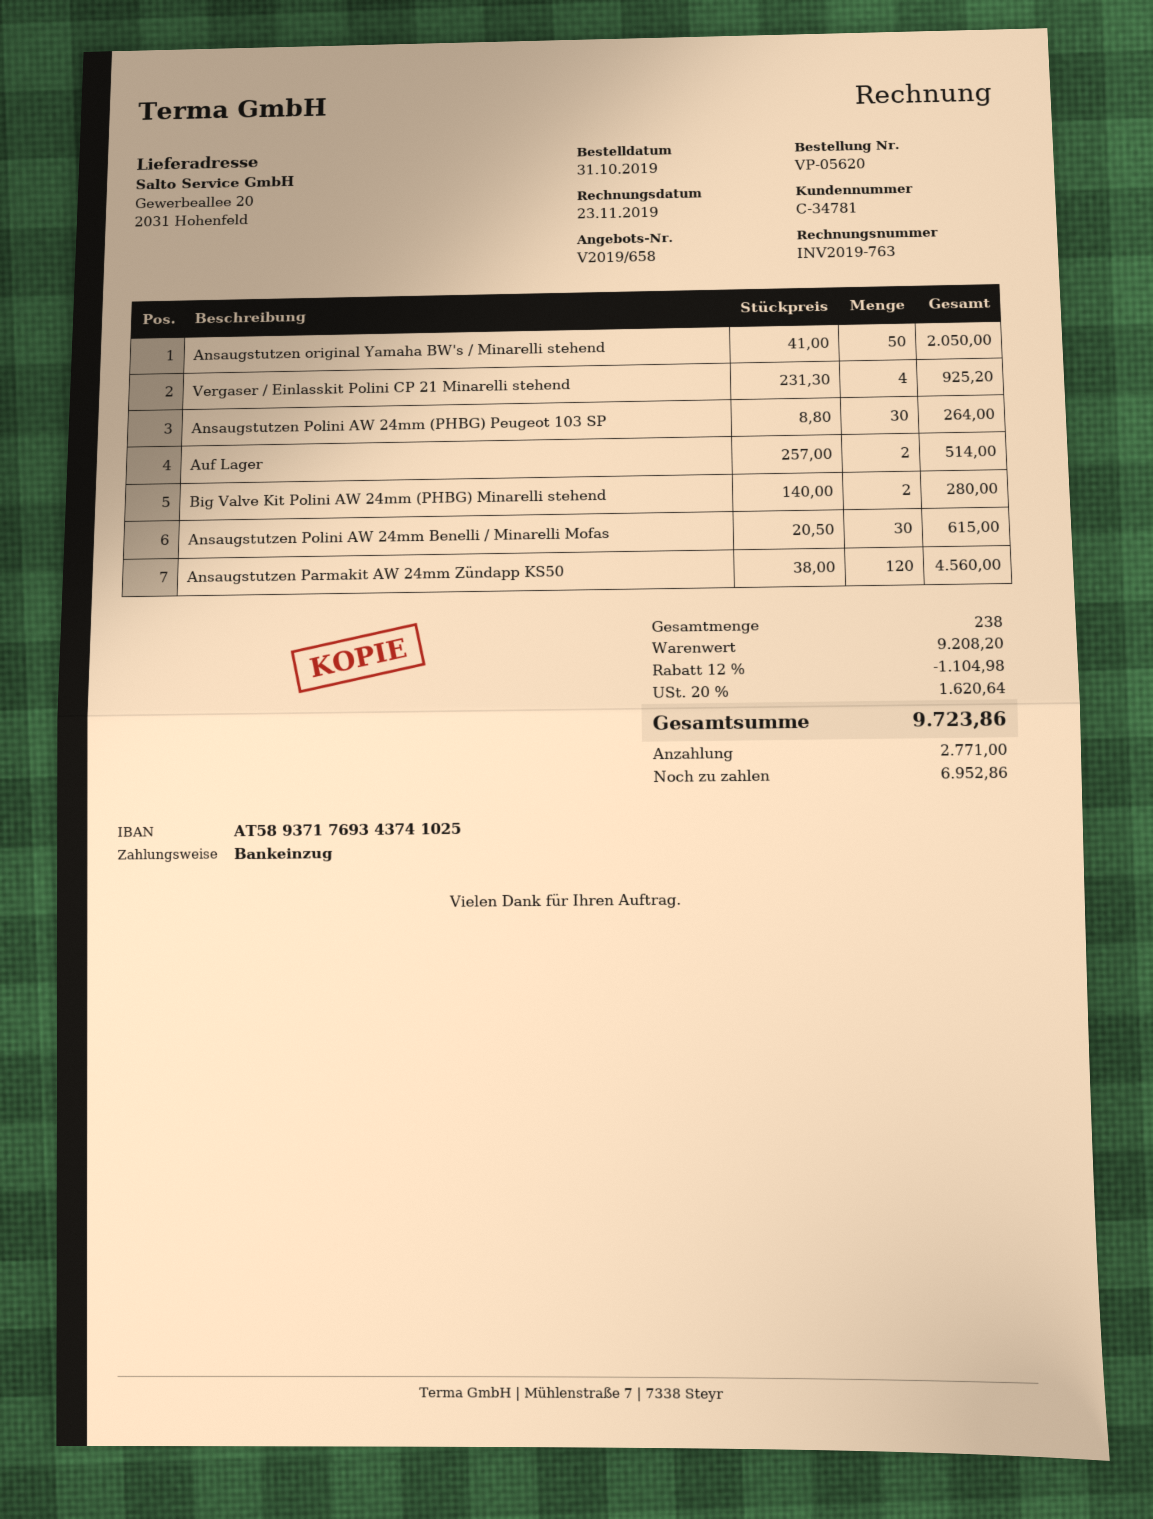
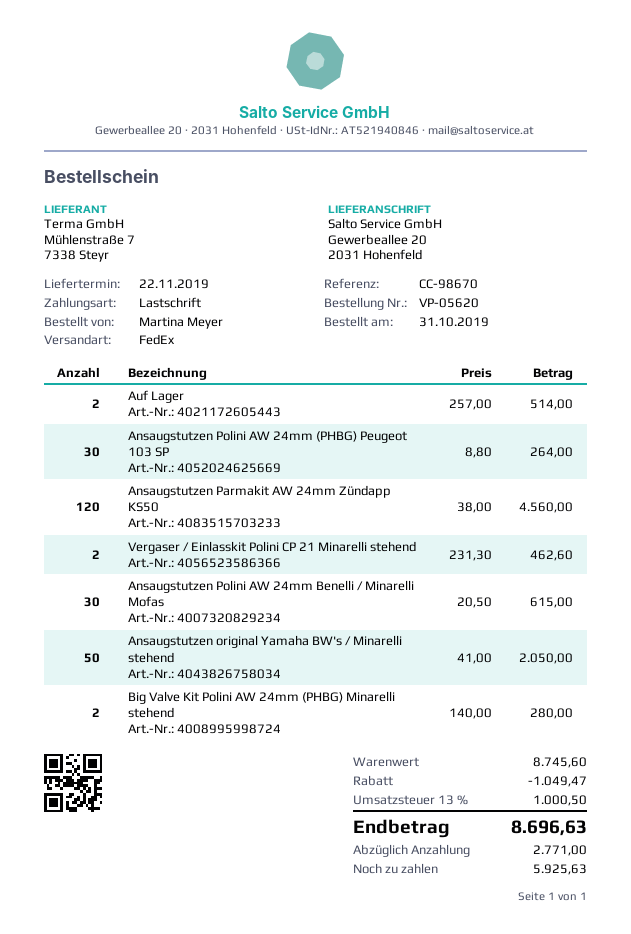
Vergaser / Einlasskit Polini CP 21 Minarelli stehend: 4 x 231.30 = 925.20 -> 2 x 231.30 = 462.60
subtotal: 9208.20 -> 8745.60
discount: 1104.98 -> 1049.47
tax: 20% = 1620.64 -> 13% = 1000.50
total: 9723.86 -> 8696.63
balance: 6952.86 -> 5925.63

